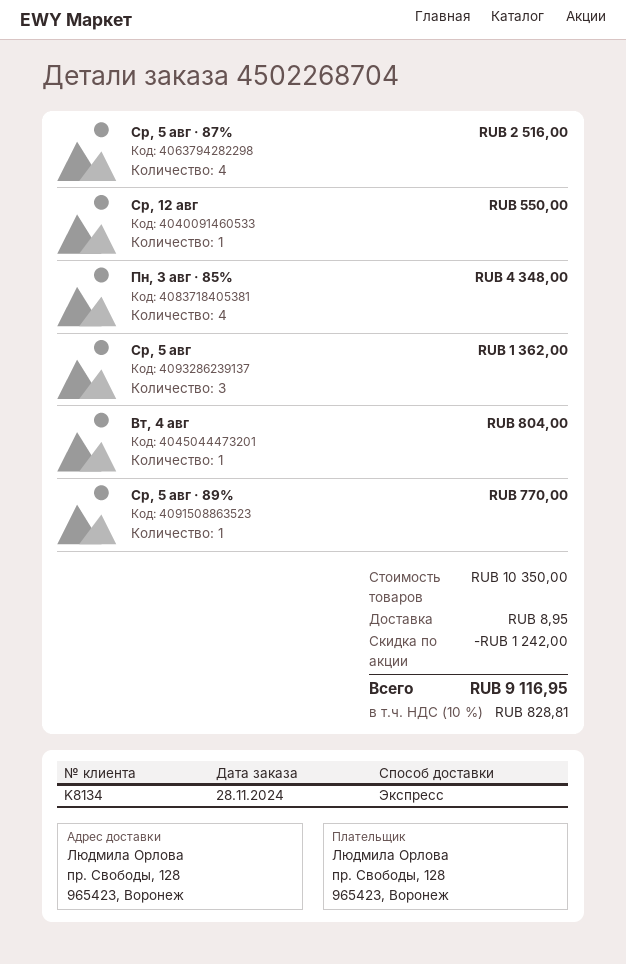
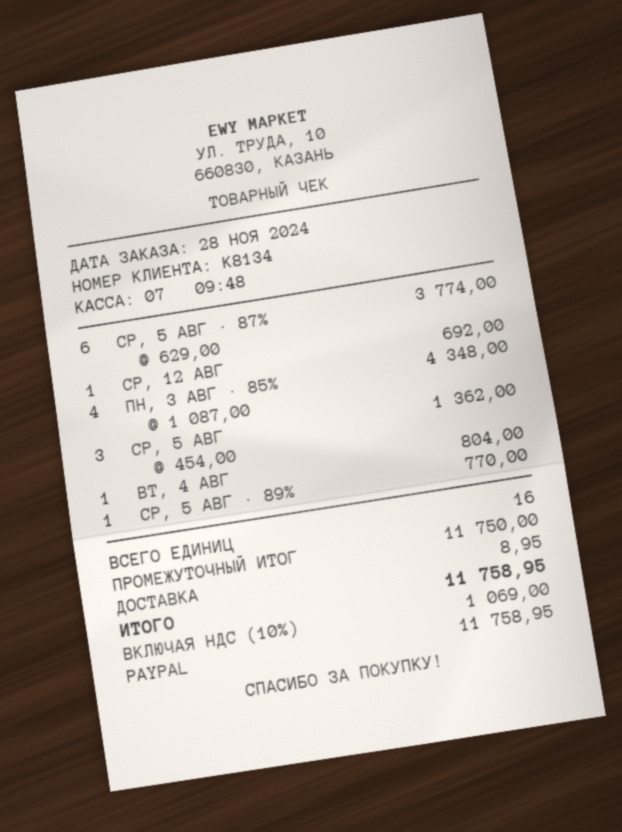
Ср, 5 авг · 87%: 4 for 2516.00 -> 6 for 3774.00
Ср, 12 авг: 1 for 550.00 -> 1 for 692.00
subtotal: 10350.00 -> 11750.00
discount: 1242.00 -> none
tax: 10% = 828.81 -> 10% = 1069.00
total: 9116.95 -> 11758.95

